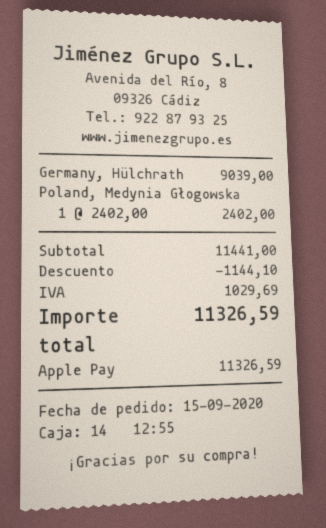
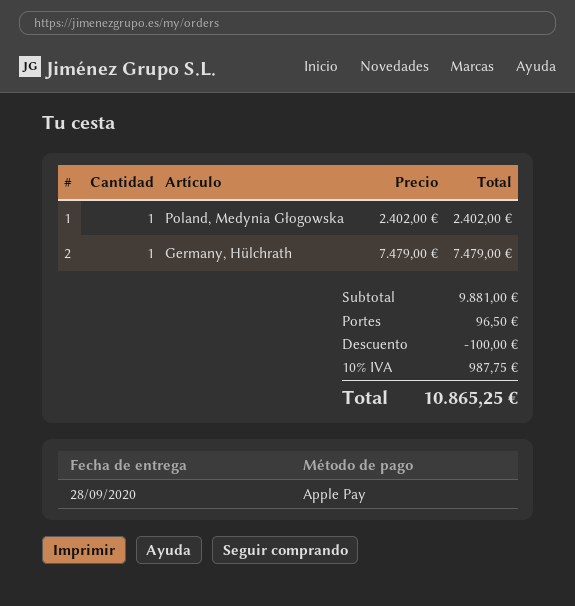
Germany, Hülchrath: 1 x 9039.00 = 9039.00 -> 1 x 7479.00 = 7479.00
subtotal: 11441.00 -> 9881.00
discount: 1144.10 -> 100.00
shipping: none -> 96.50
tax: 1029.69 -> 987.75
total: 11326.59 -> 10865.25

